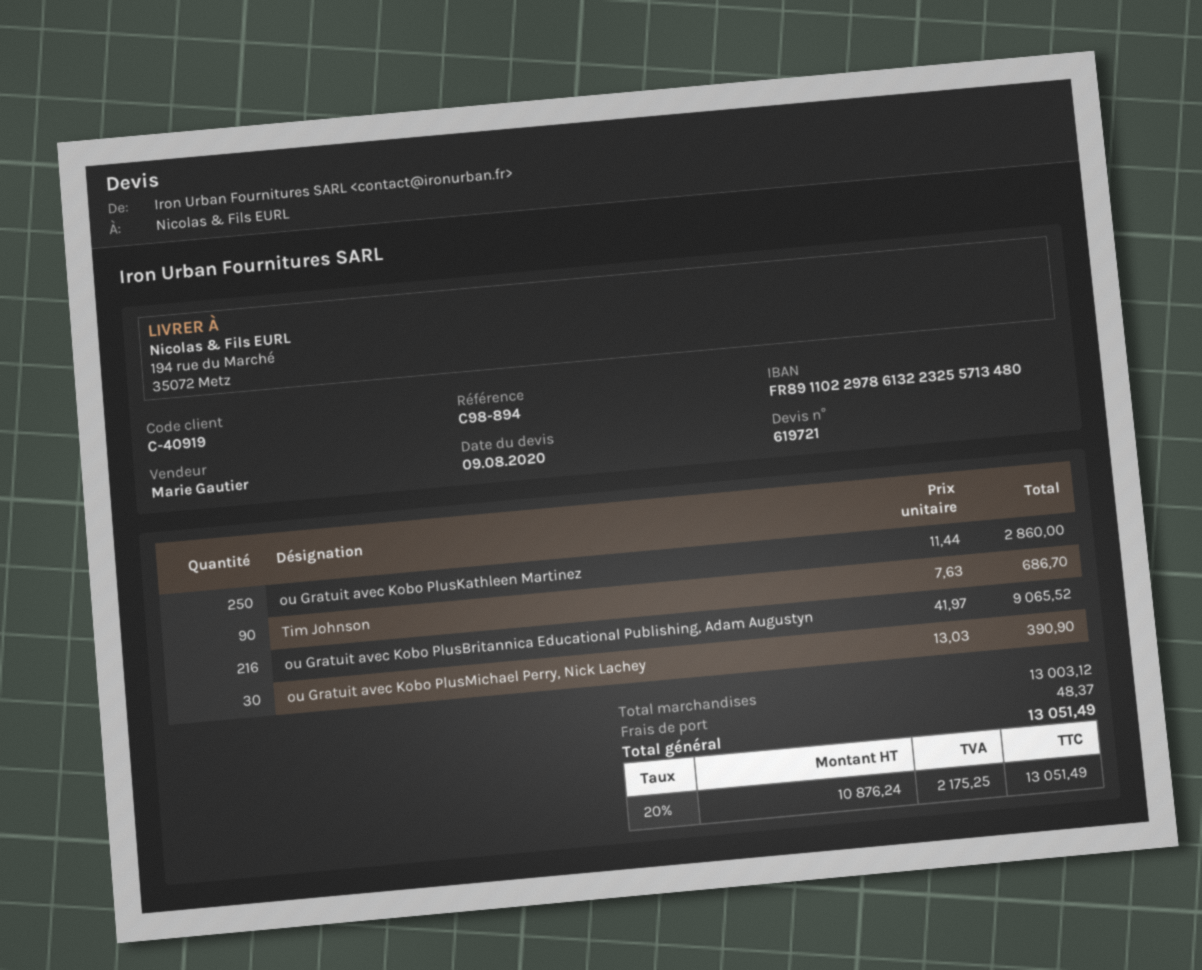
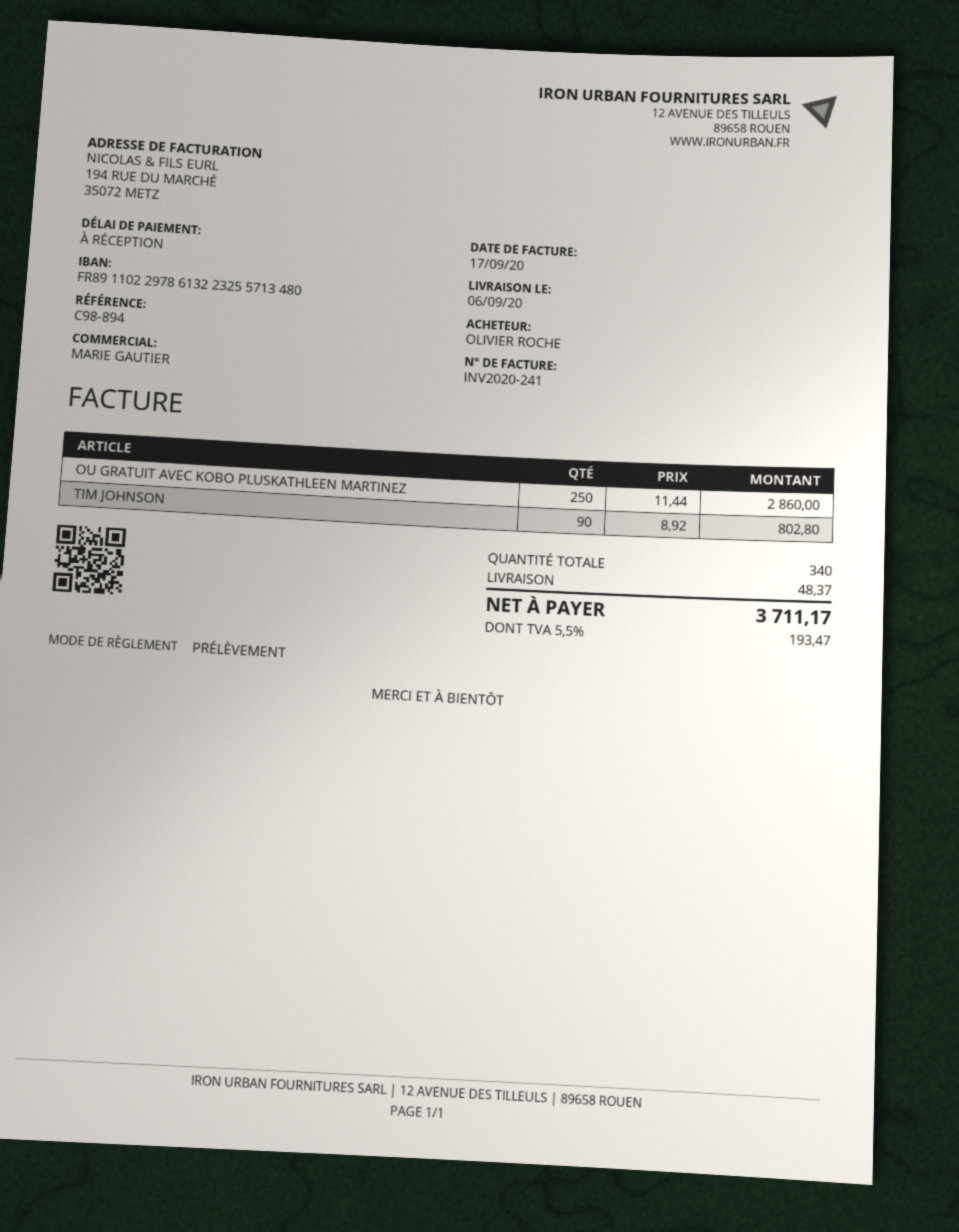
Tim Johnson: 90 x 7.63 = 686.70 -> 90 x 8.92 = 802.80
ou Gratuit avec Kobo PlusBritannica Educational Publishing, Adam Augustyn: 216 x 41.97 = 9065.52 -> none
ou Gratuit avec Kobo PlusMichael Perry, Nick Lachey: 30 x 13.03 = 390.90 -> none
tax: 20% = 2175.25 -> 5.5% = 193.47
total: 13051.49 -> 3711.17

